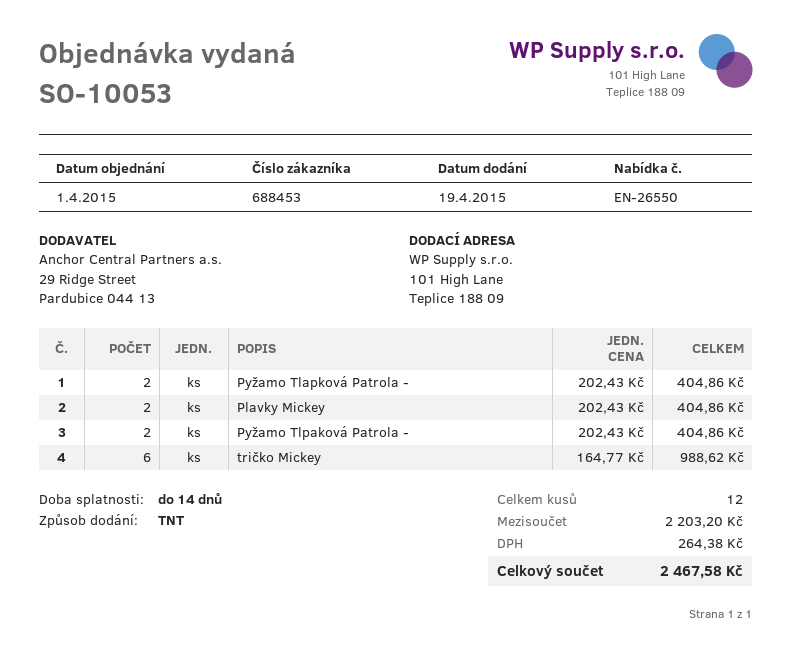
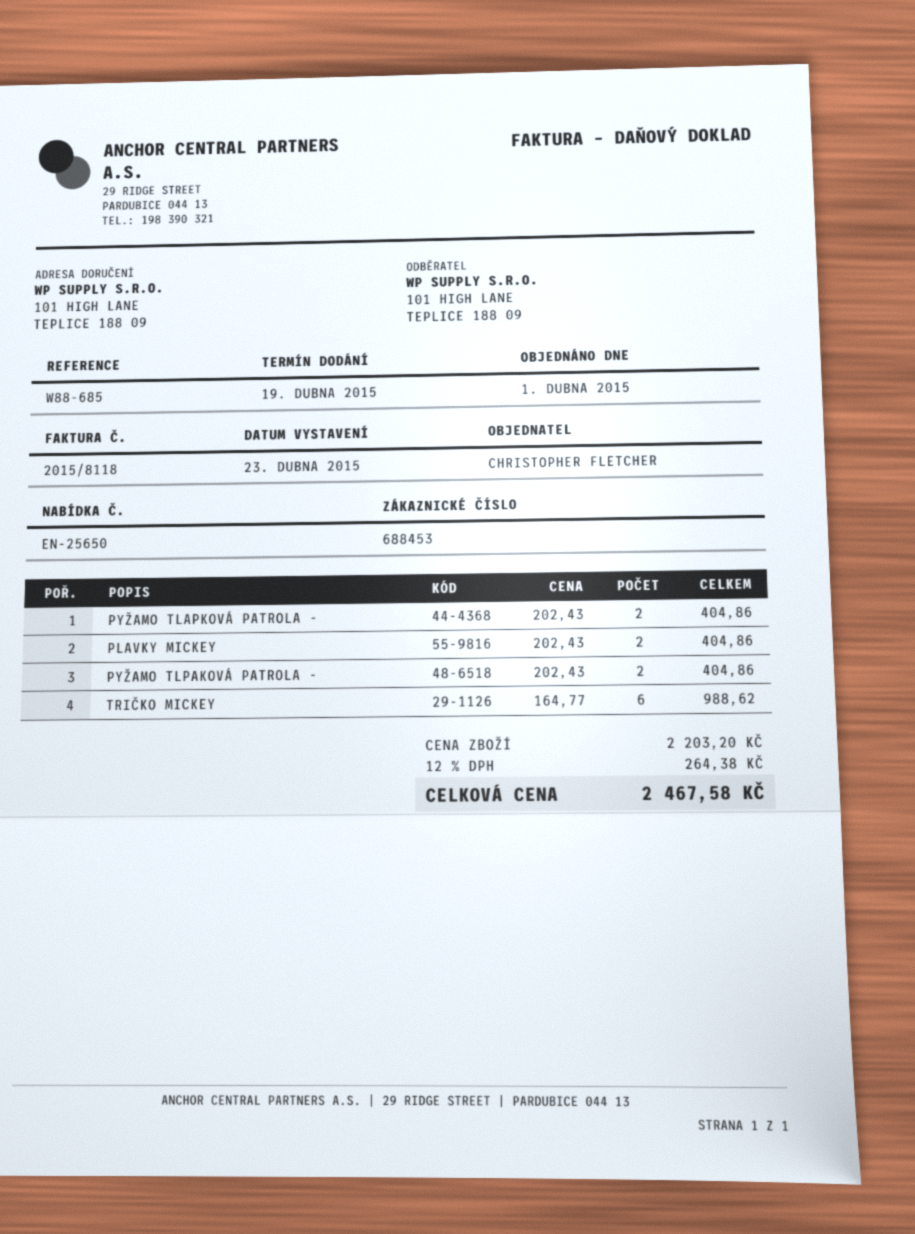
quote number: EN-26550 -> EN-25650

